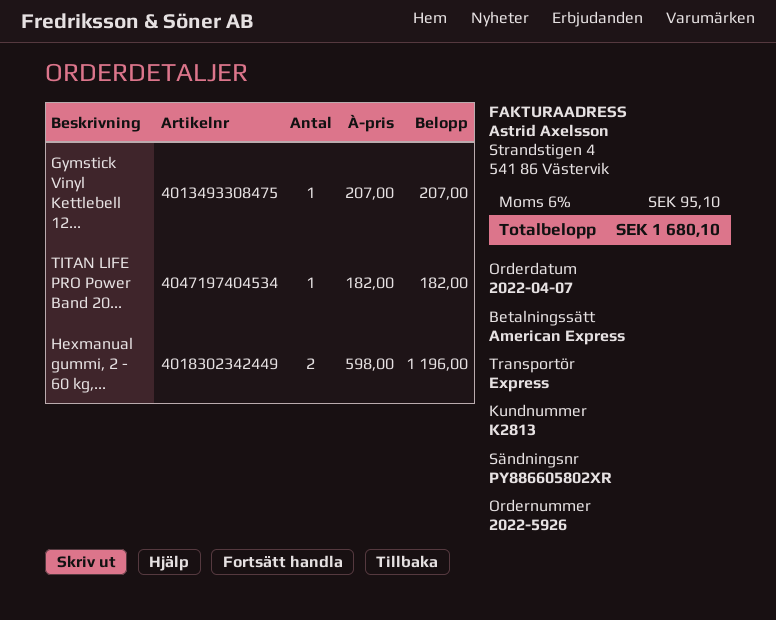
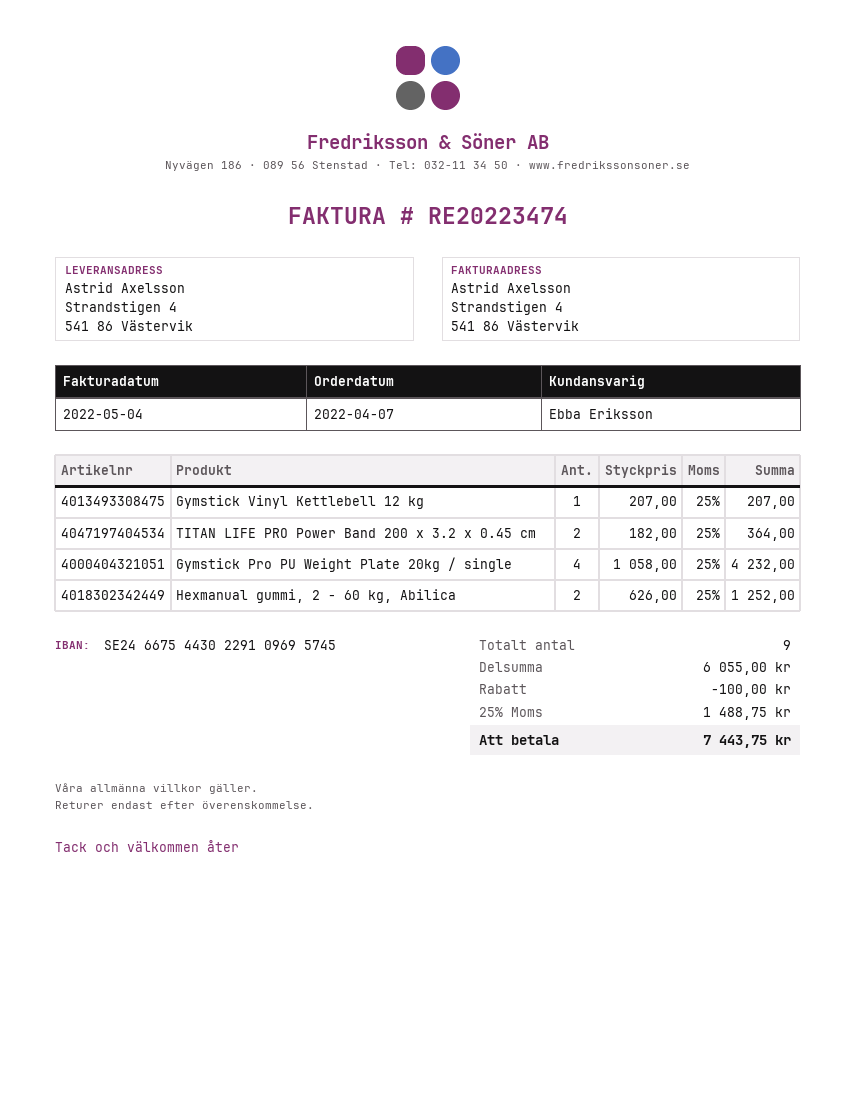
TITAN LIFE PRO Power Band 20...: 1 x 182.00 = 182.00 -> 2 x 182.00 = 364.00
Hexmanual gummi, 2 - 60 kg,...: 2 x 598.00 = 1196.00 -> 2 x 626.00 = 1252.00
Gymstick Pro PU Weight Plate 20kg / single: none -> 4 x 1058.00 = 4232.00
discount: none -> 100.00
tax: 6% = 95.10 -> 25% = 1488.75
total: 1680.10 -> 7443.75

